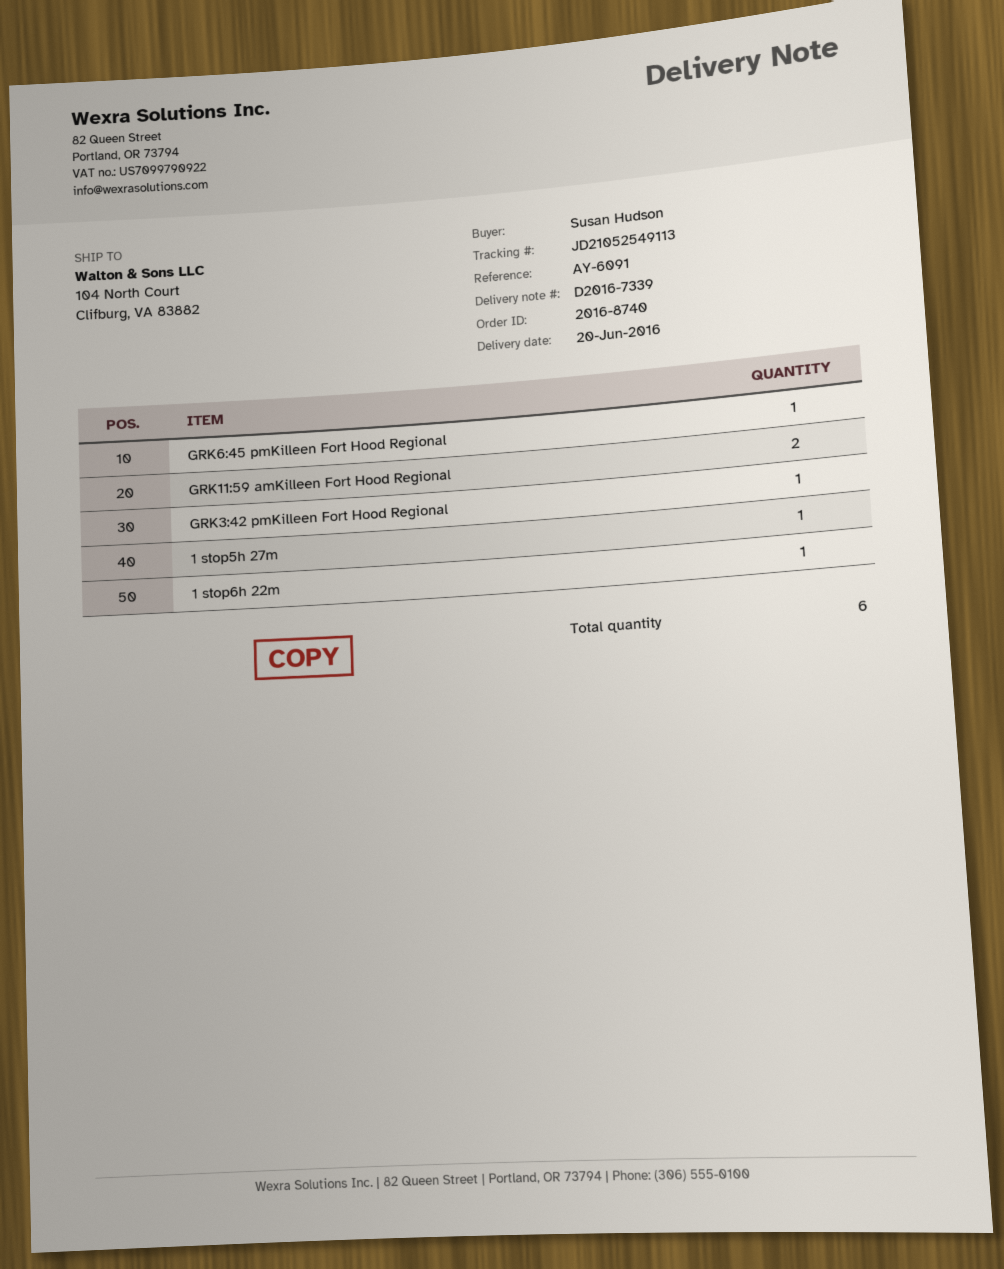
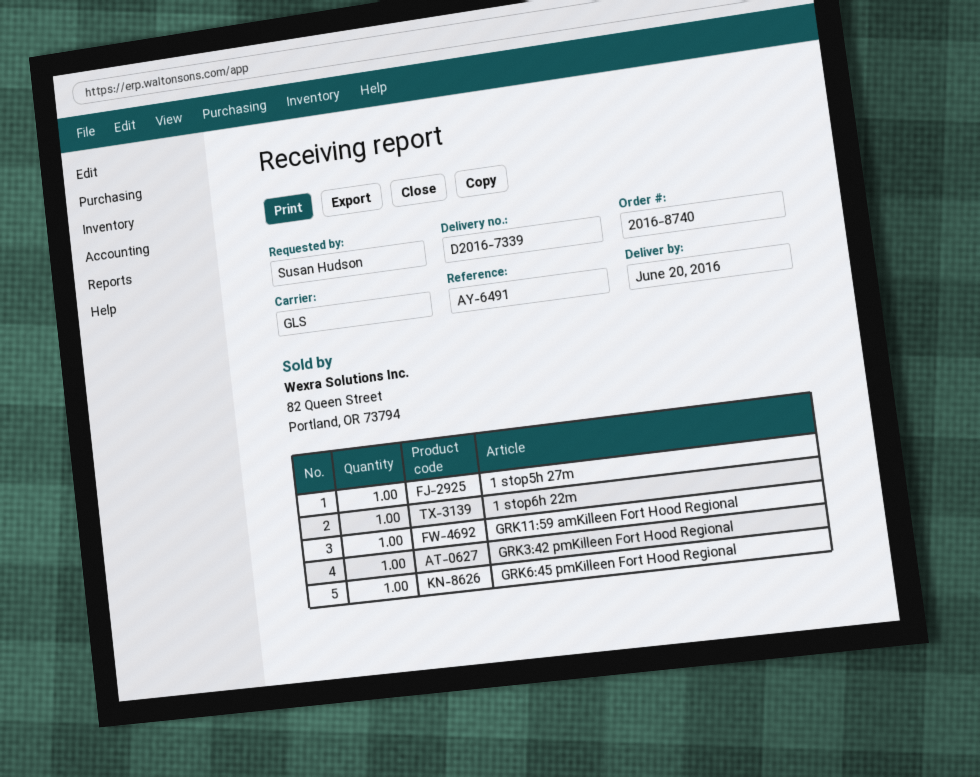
reference: AY-6091 -> AY-6491
GRK11:59 amKilleen Fort Hood Regional: 2 -> 1

